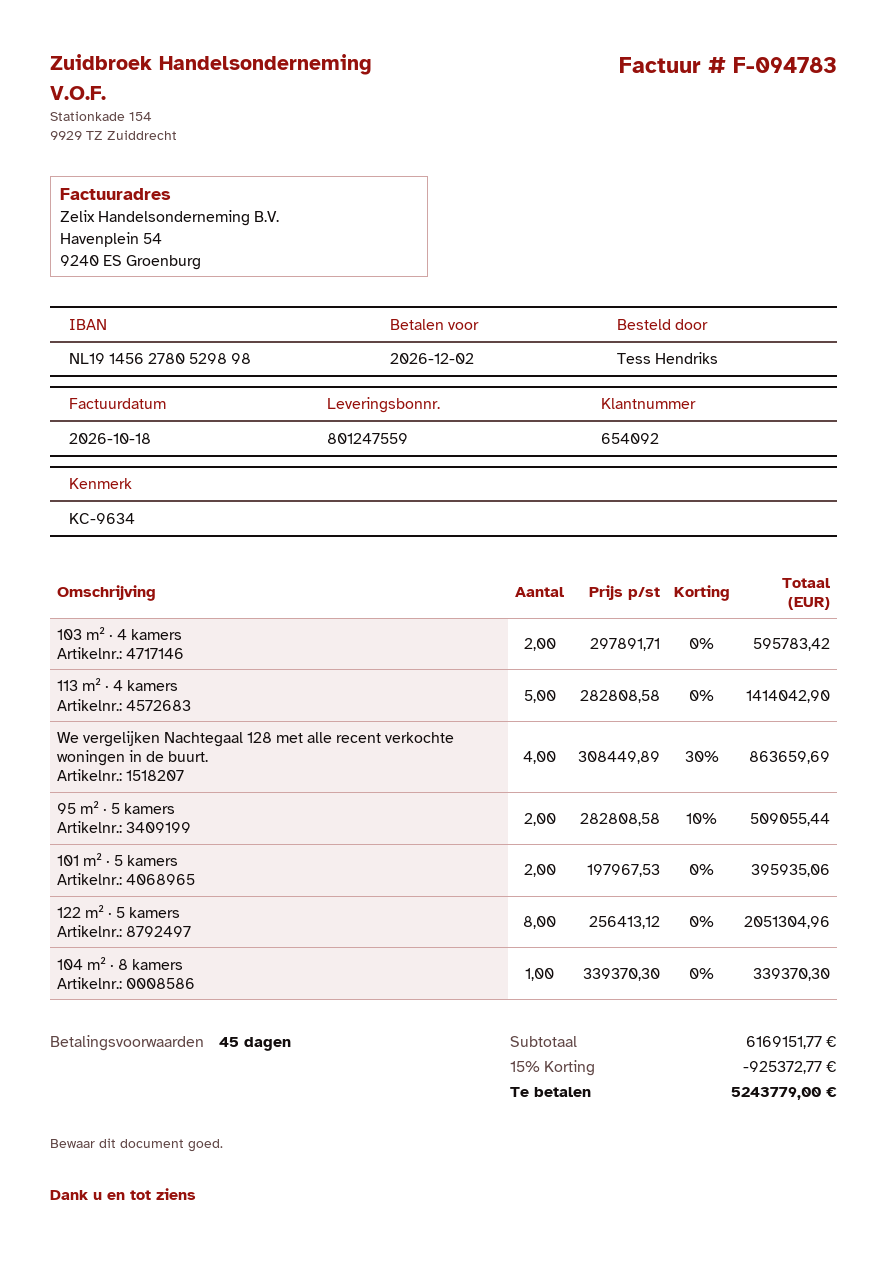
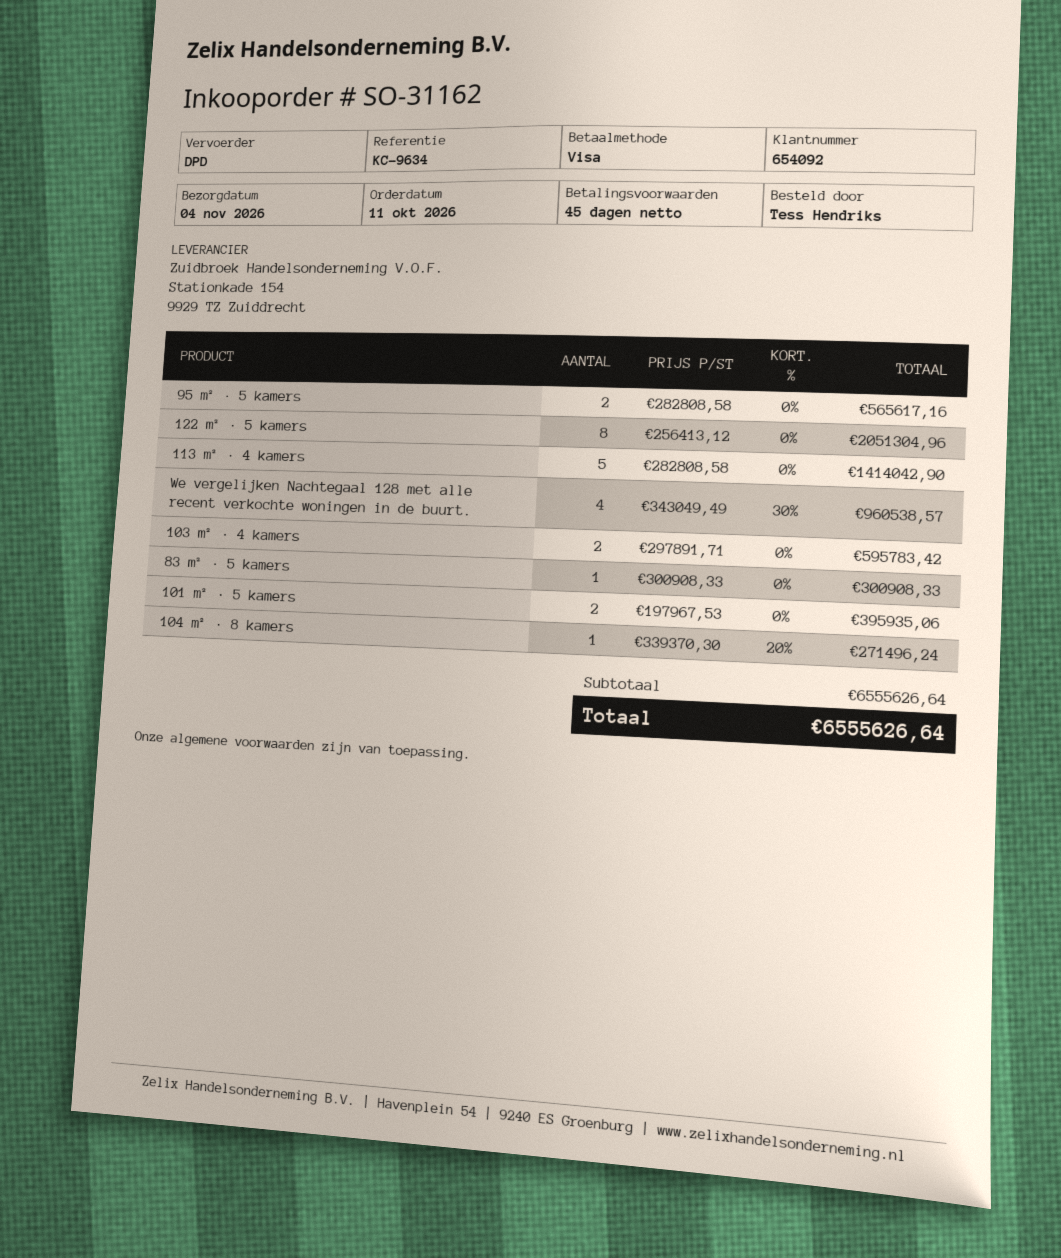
We vergelijken Nachtegaal 128 met alle recent verkochte woningen in de buurt.: 4 x 308449.89 - 30% = 863659.69 -> 4 x 343049.49 - 30% = 960538.57
95 m² · 5 kamers: 2 x 282808.58 - 10% = 509055.44 -> 2 x 282808.58 = 565617.16
104 m² · 8 kamers: 1 x 339370.30 = 339370.30 -> 1 x 339370.30 - 20% = 271496.24
83 m² · 5 kamers: none -> 1 x 300908.33 = 300908.33
subtotal: 6169151.77 -> 6555626.64
discount: 15% = 925372.77 -> none
total: 5243779.00 -> 6555626.64

